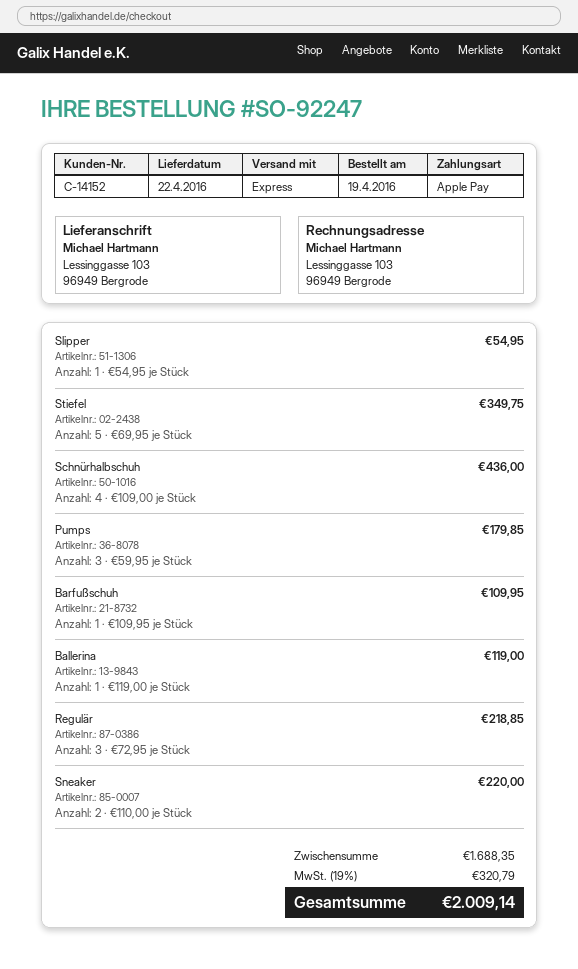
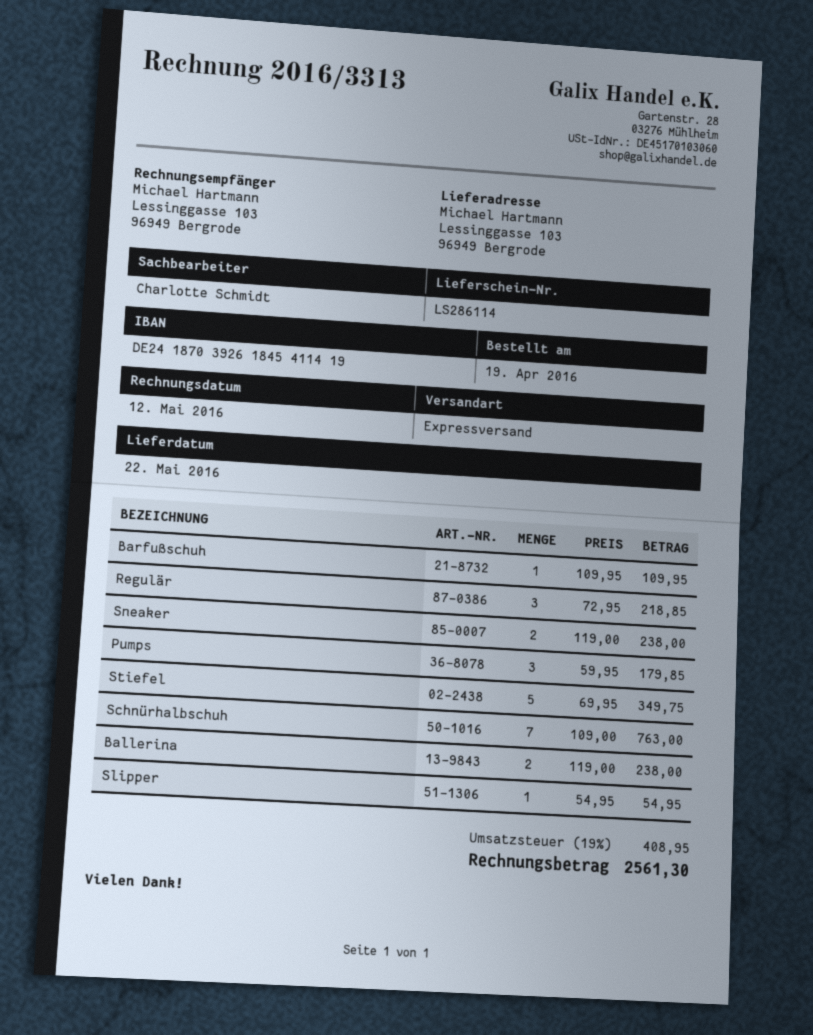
delivery date: 2016-04-22 -> 2016-05-22
Schnürhalbschuh: 4 x 109.00 = 436.00 -> 7 x 109.00 = 763.00
Ballerina: 1 x 119.00 = 119.00 -> 2 x 119.00 = 238.00
Sneaker: 2 x 110.00 = 220.00 -> 2 x 119.00 = 238.00
tax: 19% = 320.79 -> 19% = 408.95
total: 2009.14 -> 2561.30

